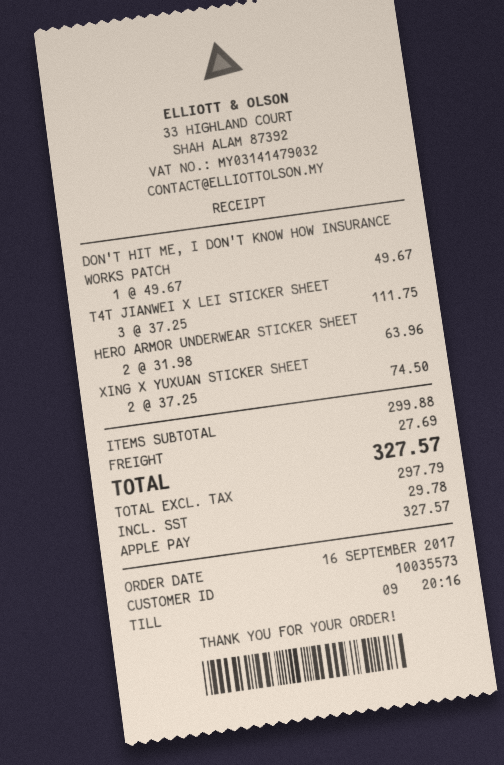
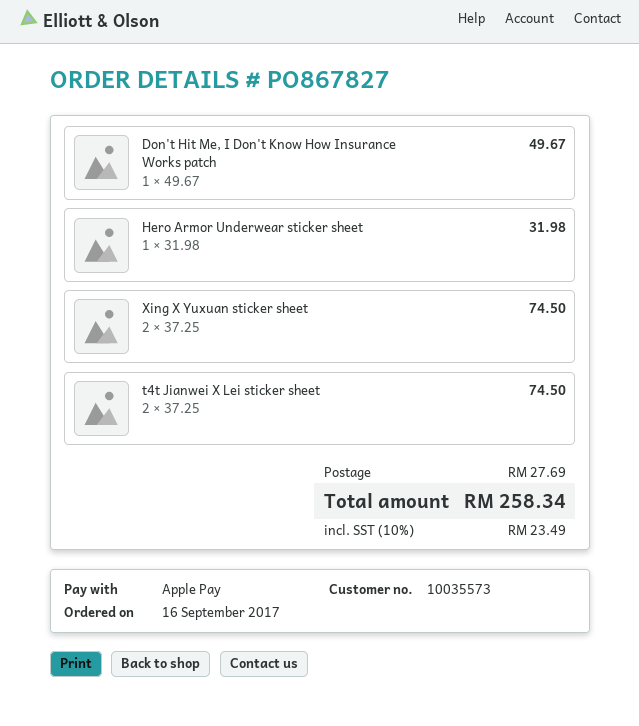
T4T JIANWEI X LEI STICKER SHEET: 3 x 37.25 = 111.75 -> 2 x 37.25 = 74.50
HERO ARMOR UNDERWEAR STICKER SHEET: 2 x 31.98 = 63.96 -> 1 x 31.98 = 31.98
tax: 29.78 -> 23.49
total: 327.57 -> 258.34

